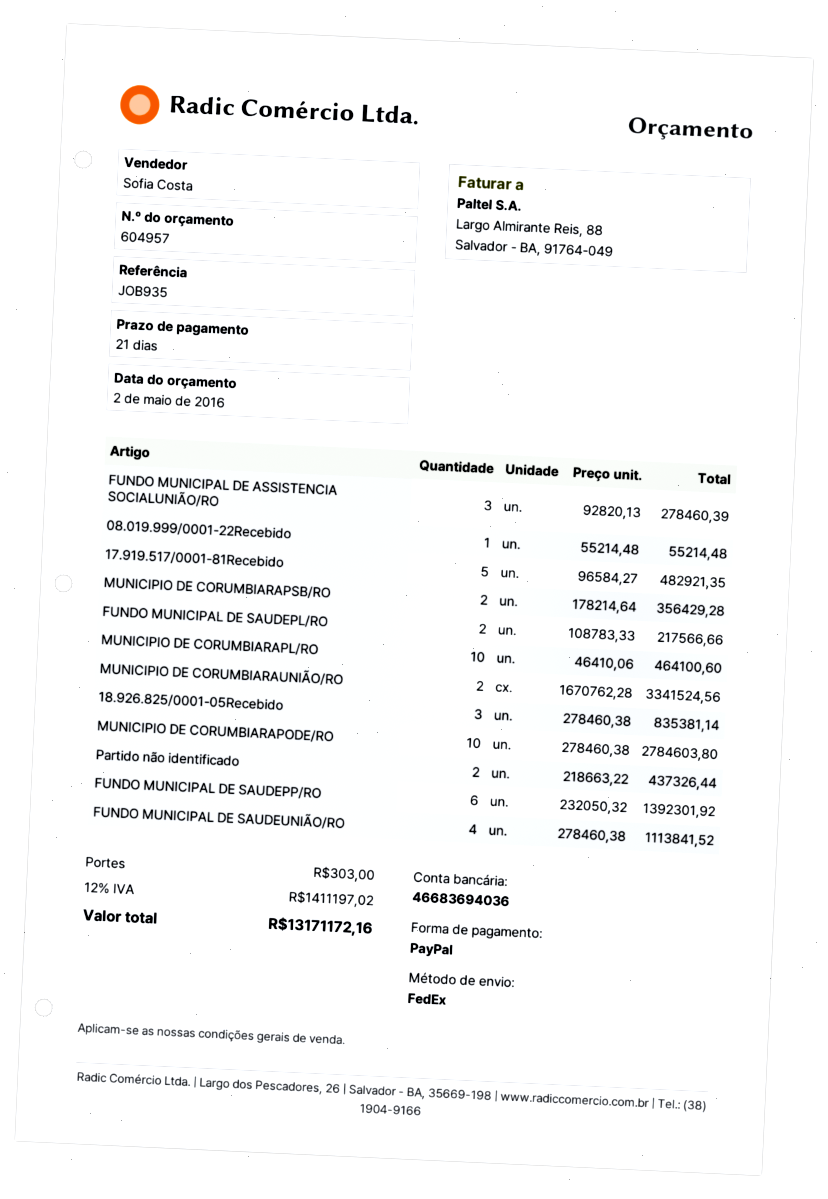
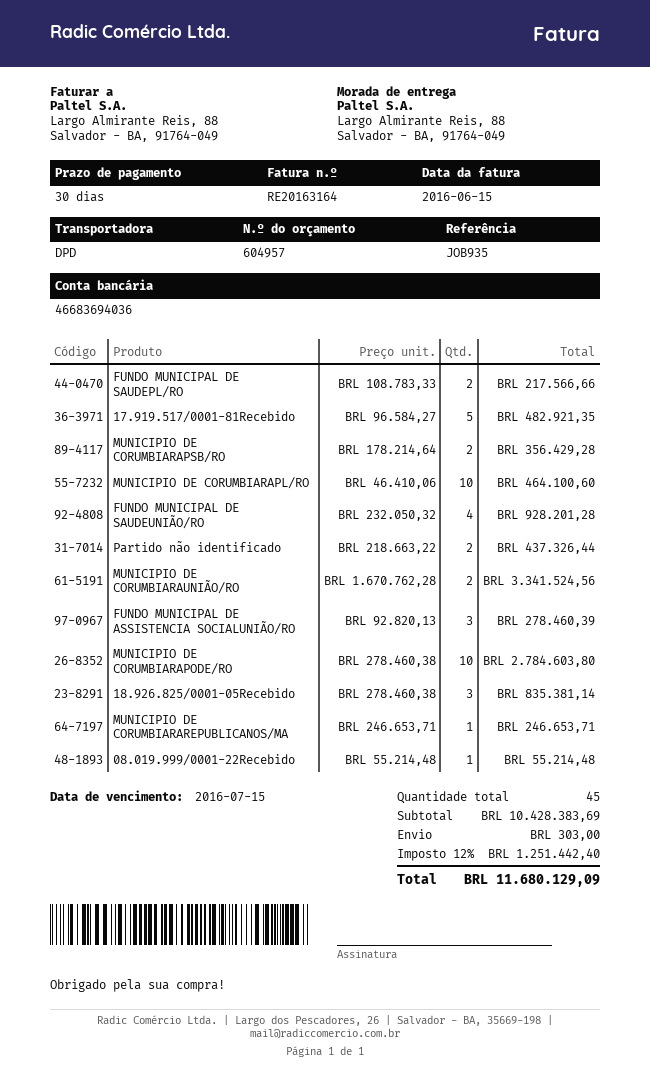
payment terms: 21 days -> 30 days
shipping method: FedEx -> DPD
FUNDO MUNICIPAL DE SAUDEPP/RO: 6 x 232050.32 = 1392301.92 -> none
FUNDO MUNICIPAL DE SAUDEUNIÃO/RO: 4 x 278460.38 = 1113841.52 -> 4 x 232050.32 = 928201.28
MUNICIPIO DE CORUMBIARAREPUBLICANOS/MA: none -> 1 x 246653.71 = 246653.71
tax: 12% = 1411197.02 -> 12% = 1251442.40
total: 13171172.16 -> 11680129.09

